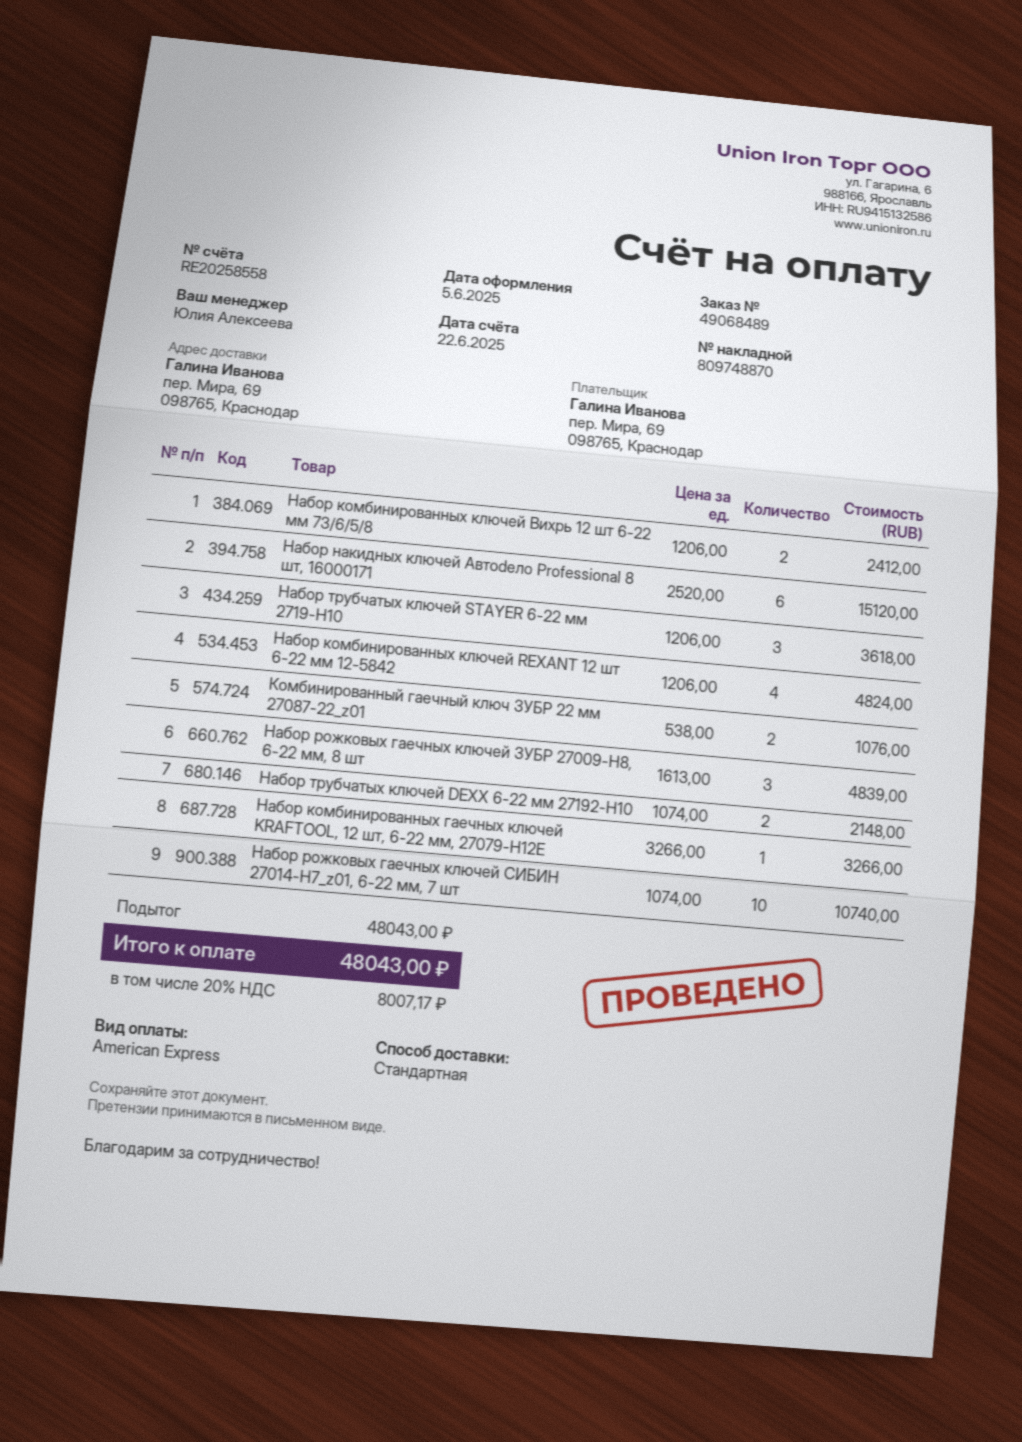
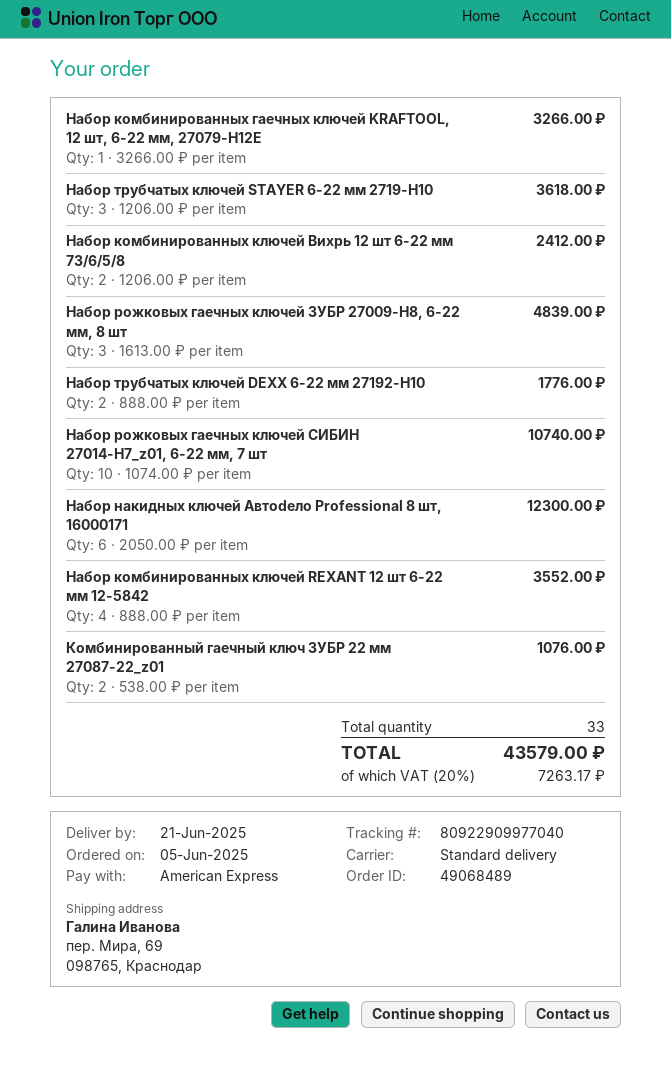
Набор накидных ключей Автоdело Professional 8 шт, 16000171: 6 x 2520.00 = 15120.00 -> 6 x 2050.00 = 12300.00
Набор комбинированных ключей REXANT 12 шт 6-22 мм 12-5842: 4 x 1206.00 = 4824.00 -> 4 x 888.00 = 3552.00
Набор трубчатых ключей DEXX 6-22 мм 27192-H10: 2 x 1074.00 = 2148.00 -> 2 x 888.00 = 1776.00
tax: 20% = 8007.17 -> 20% = 7263.17
total: 48043.00 -> 43579.00

